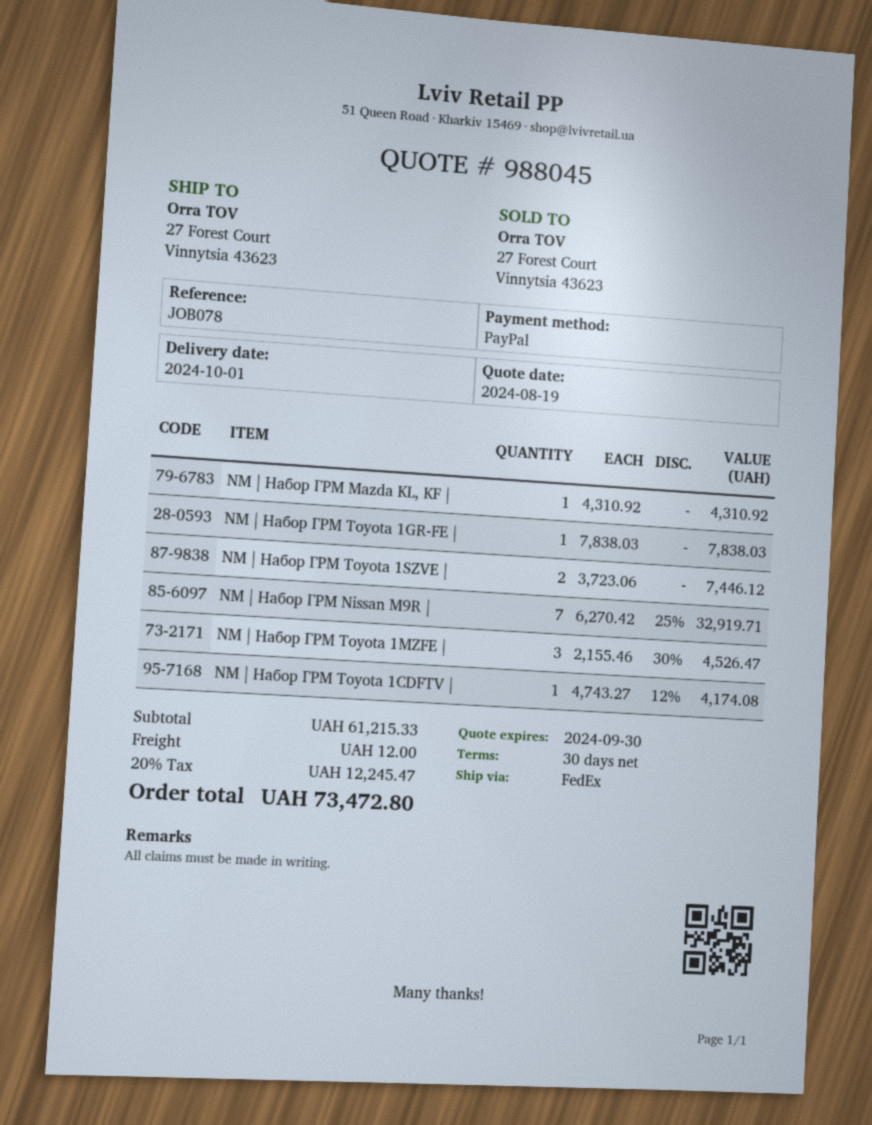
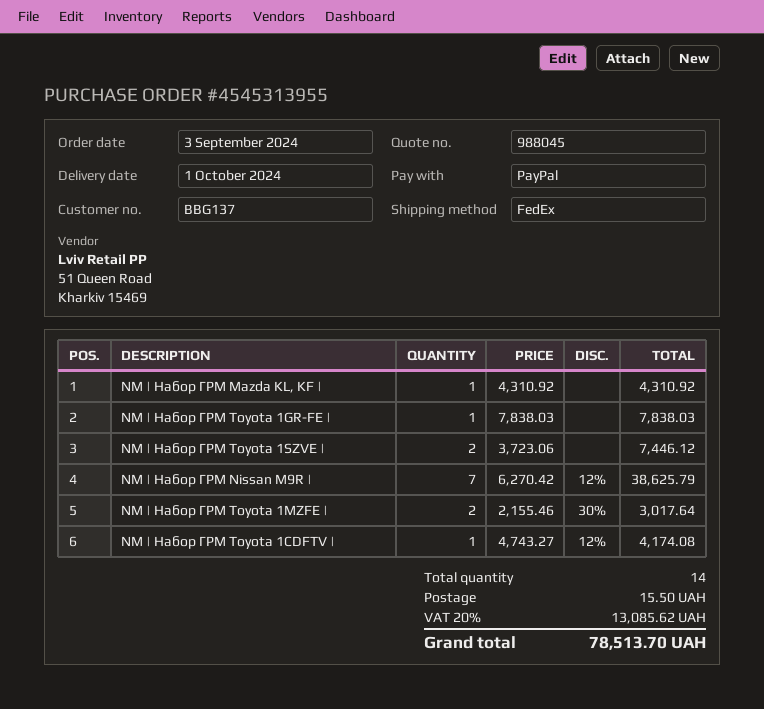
NM | Набор ГРМ Nissan M9R |: 7 x 6270.42 - 25% = 32919.71 -> 7 x 6270.42 - 12% = 38625.79
NM | Набор ГРМ Toyota 1MZFE |: 3 x 2155.46 - 30% = 4526.47 -> 2 x 2155.46 - 30% = 3017.64
shipping: 12.00 -> 15.50
tax: 20% = 12245.47 -> 20% = 13085.62
total: 73472.80 -> 78513.70

